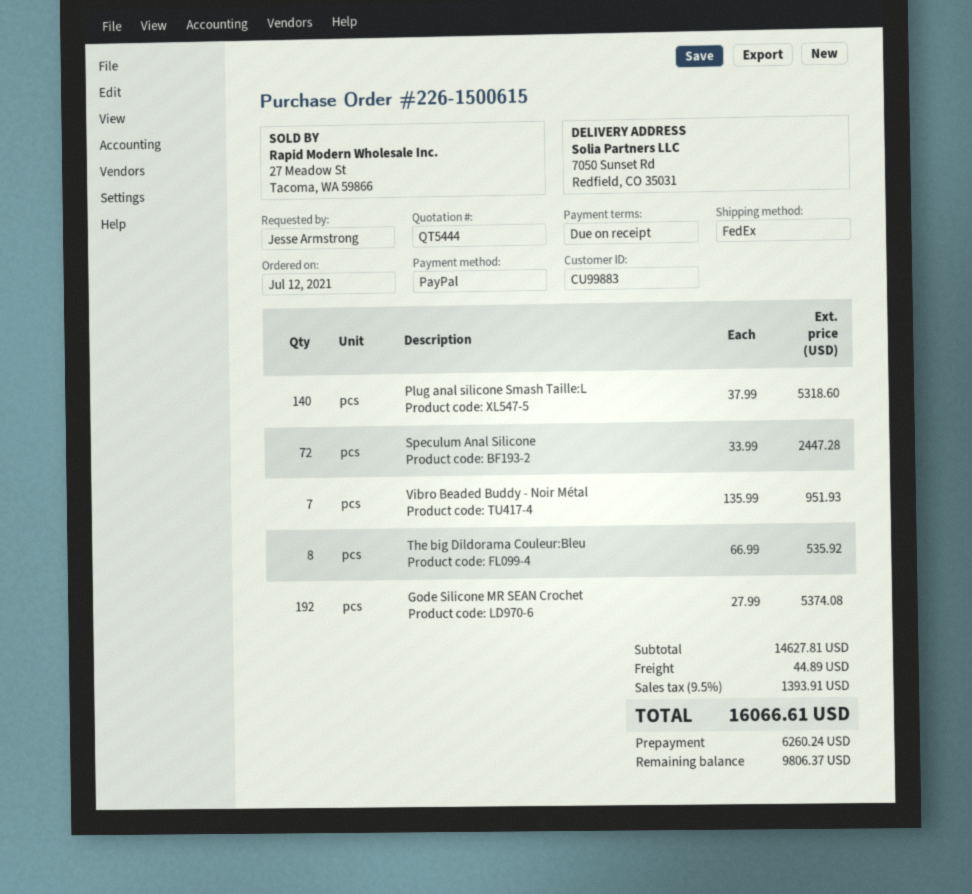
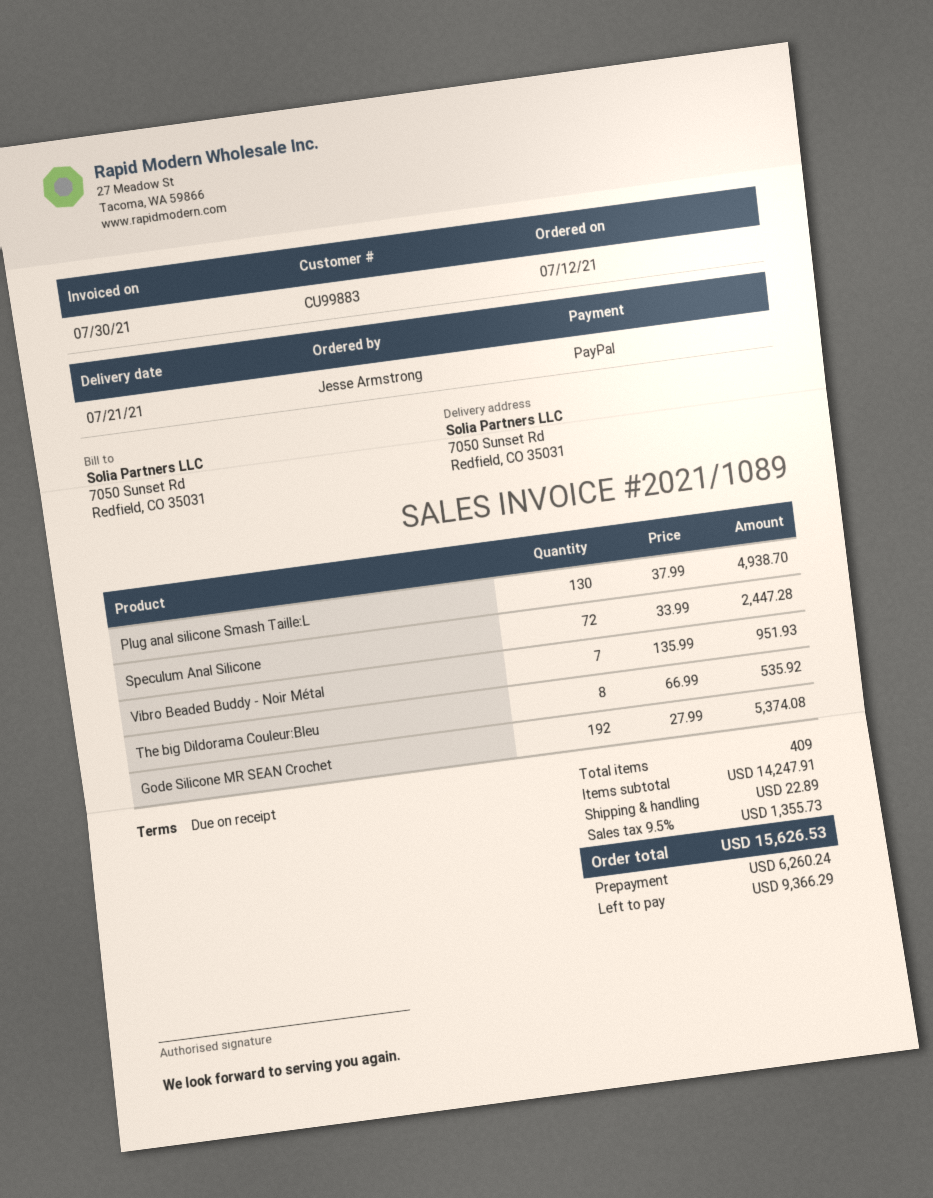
Plug anal silicone Smash Taille:L: 140 x 37.99 = 5318.60 -> 130 x 37.99 = 4938.70
subtotal: 14627.81 -> 14247.91
shipping: 44.89 -> 22.89
tax: 9.5% = 1393.91 -> 9.5% = 1355.73
total: 16066.61 -> 15626.53
balance: 9806.37 -> 9366.29

